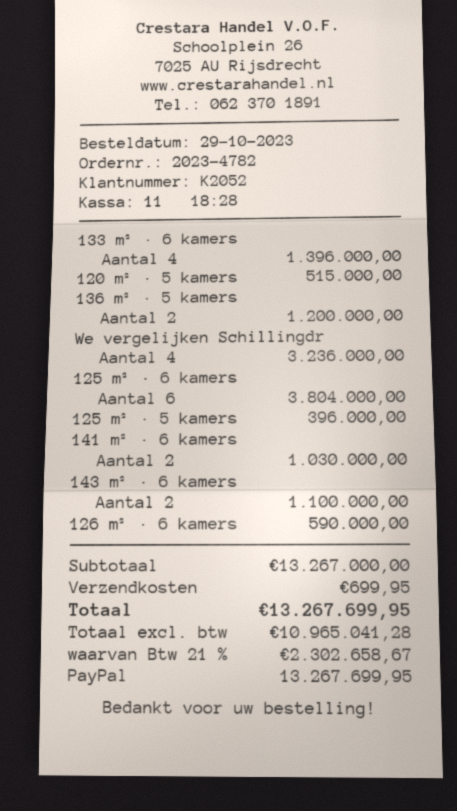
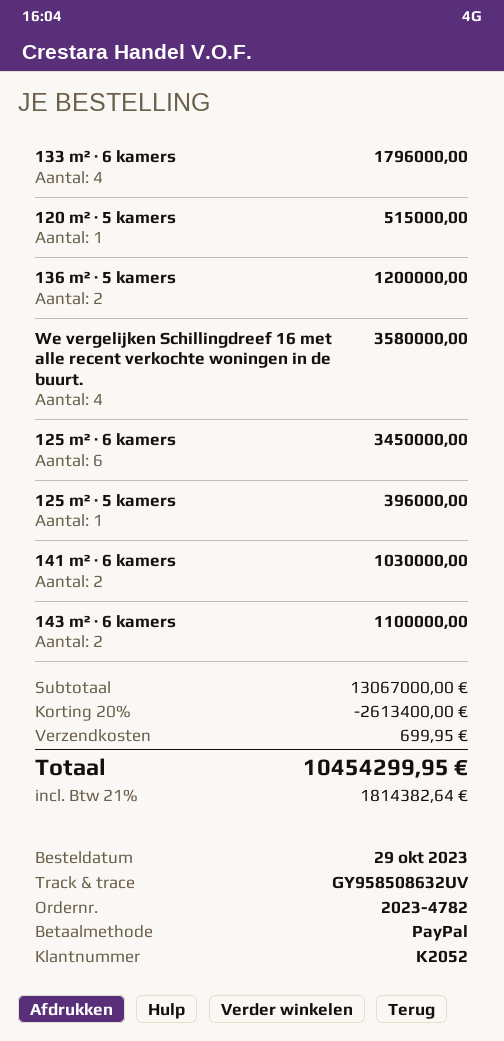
133 m² · 6 kamers: 4 for 1396000.00 -> 4 for 1796000.00
We vergelijken Schillingdr: 4 for 3236000.00 -> 4 for 3580000.00
125 m² · 6 kamers: 6 for 3804000.00 -> 6 for 3450000.00
126 m² · 6 kamers: 1 for 590000.00 -> none
subtotal: 13267000.00 -> 13067000.00
discount: none -> 20% = 2613400.00
tax: 21% = 2302658.67 -> 21% = 1814382.64
total: 13267699.95 -> 10454299.95

